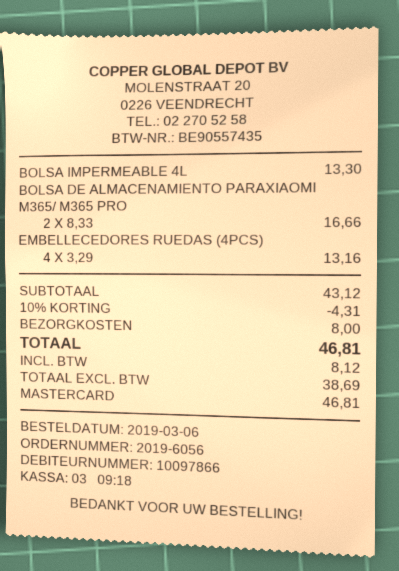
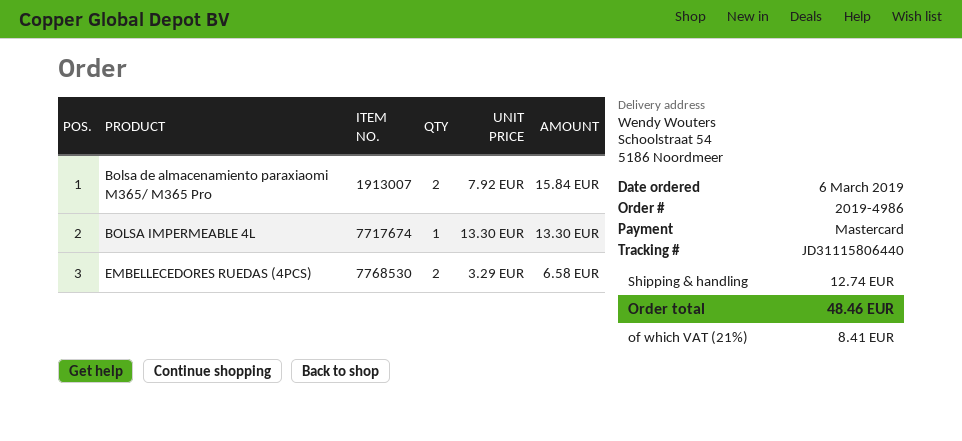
order number: 2019-6056 -> 2019-4986
BOLSA DE ALMACENAMIENTO PARAXIAOMI M365/ M365 PRO: 2 x 8.33 = 16.66 -> 2 x 7.92 = 15.84
EMBELLECEDORES RUEDAS (4PCS): 4 x 3.29 = 13.16 -> 2 x 3.29 = 6.58
discount: 10% = 4.31 -> none
shipping: 8.00 -> 12.74
tax: 8.12 -> 8.41
total: 46.81 -> 48.46

